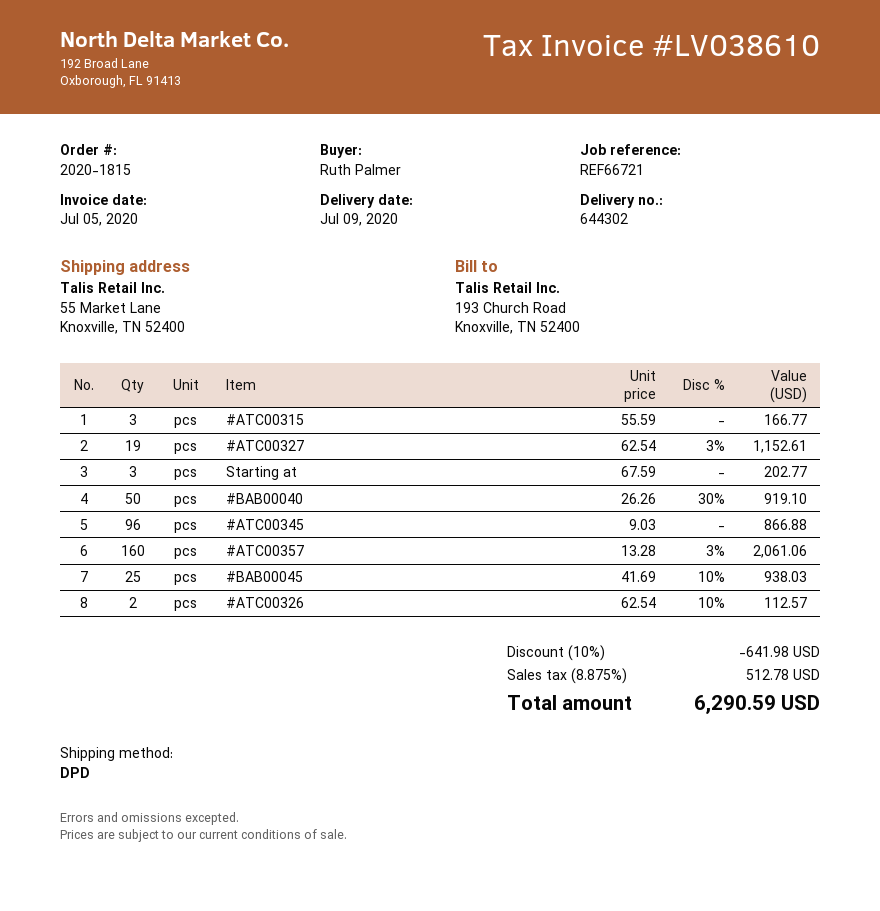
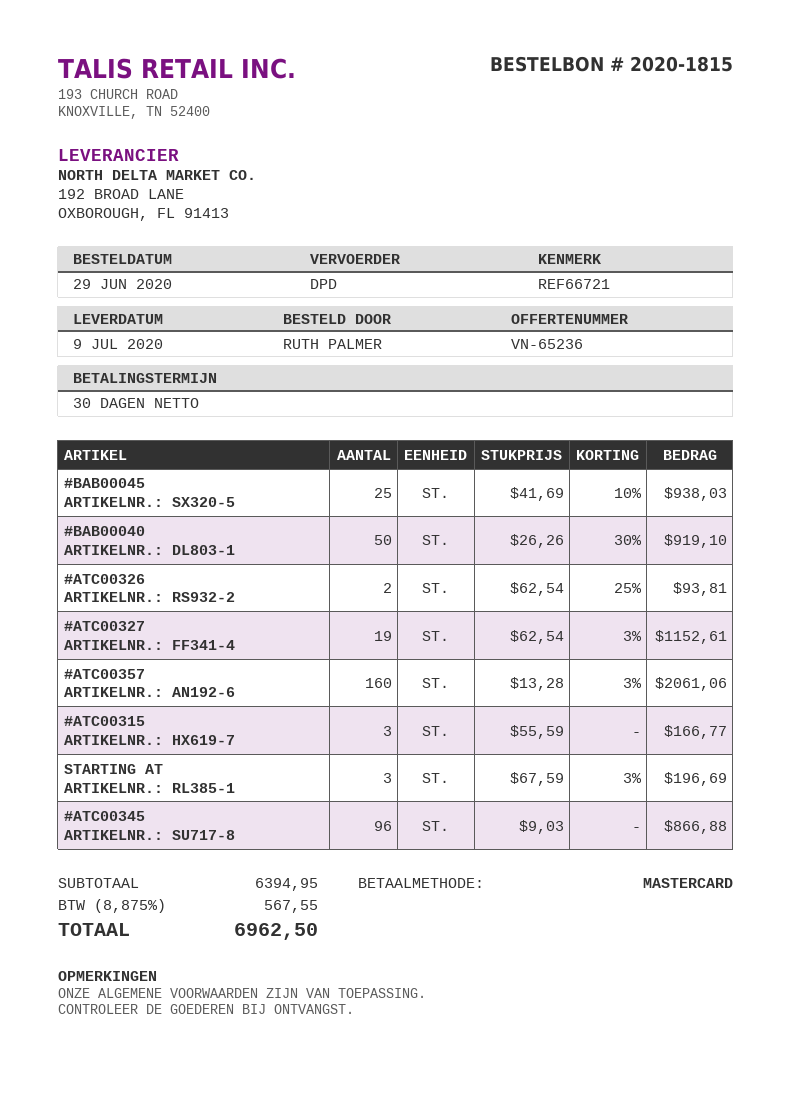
Starting at: 3 x 67.59 = 202.77 -> 3 x 67.59 - 3% = 196.69
#ATC00326: 2 x 62.54 - 10% = 112.57 -> 2 x 62.54 - 25% = 93.81
discount: 10% = 641.98 -> none
tax: 8.875% = 512.78 -> 8.875% = 567.55
total: 6290.59 -> 6962.50

